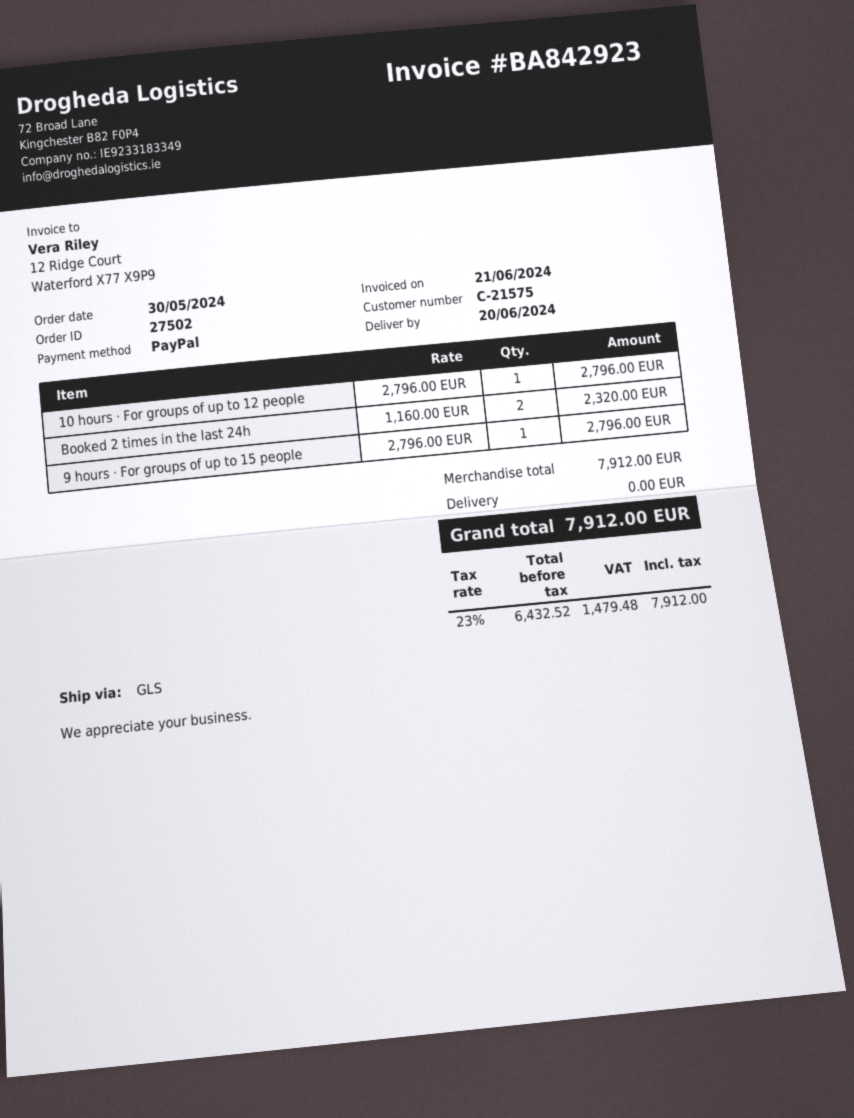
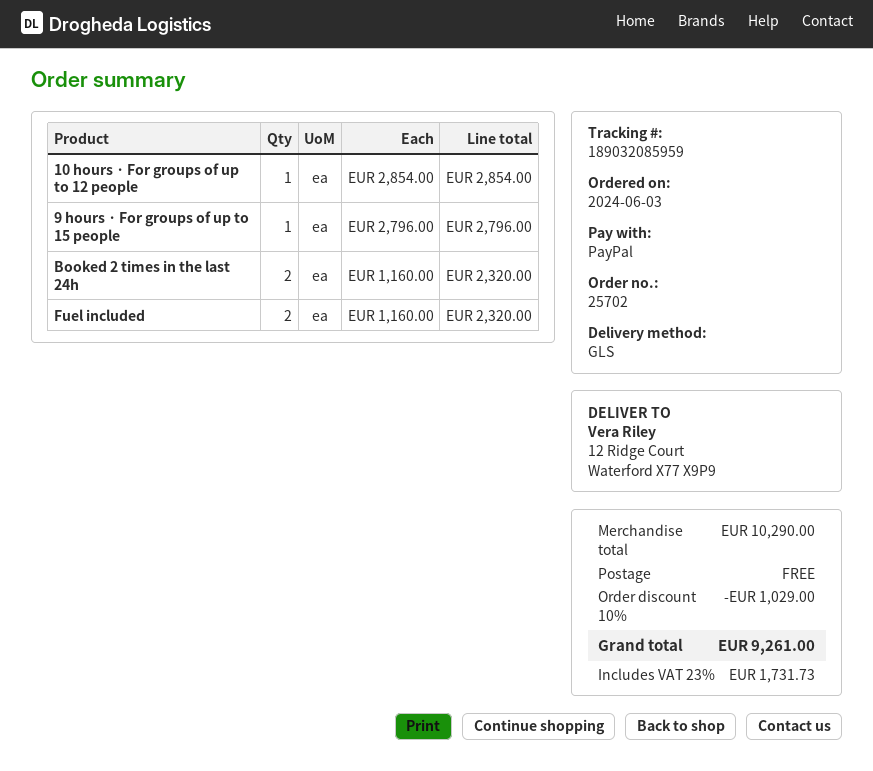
order number: 27502 -> 25702
order date: 2024-05-30 -> 2024-06-03
10 hours · For groups of up to 12 people: 1 x 2796.00 = 2796.00 -> 1 x 2854.00 = 2854.00
Fuel included: none -> 2 x 1160.00 = 2320.00
subtotal: 7912.00 -> 10290.00
discount: none -> 10% = 1029.00
tax: 23% = 1479.48 -> 23% = 1731.73
total: 7912.00 -> 9261.00

